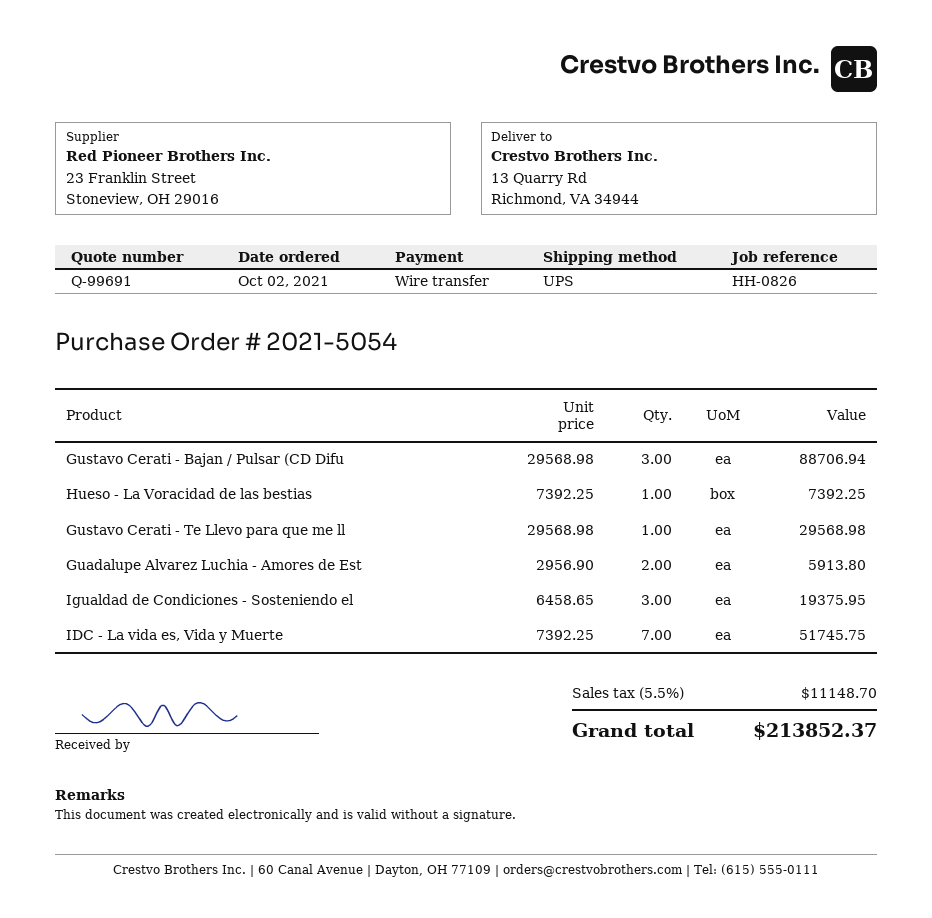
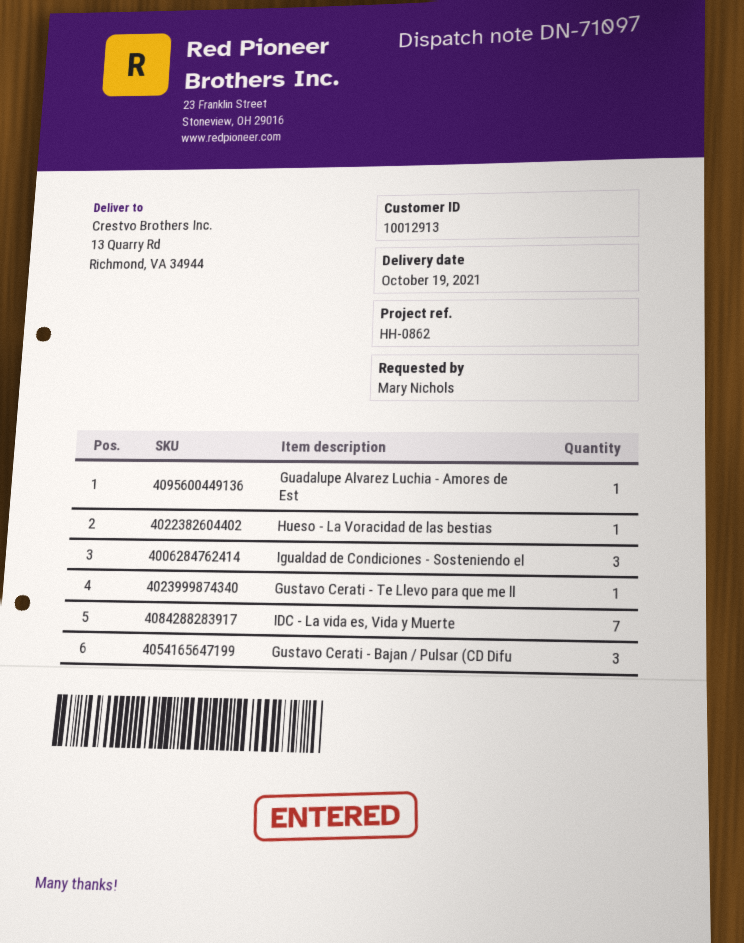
reference: HH-0826 -> HH-0862
Guadalupe Alvarez Luchia - Amores de Est: 2 -> 1

